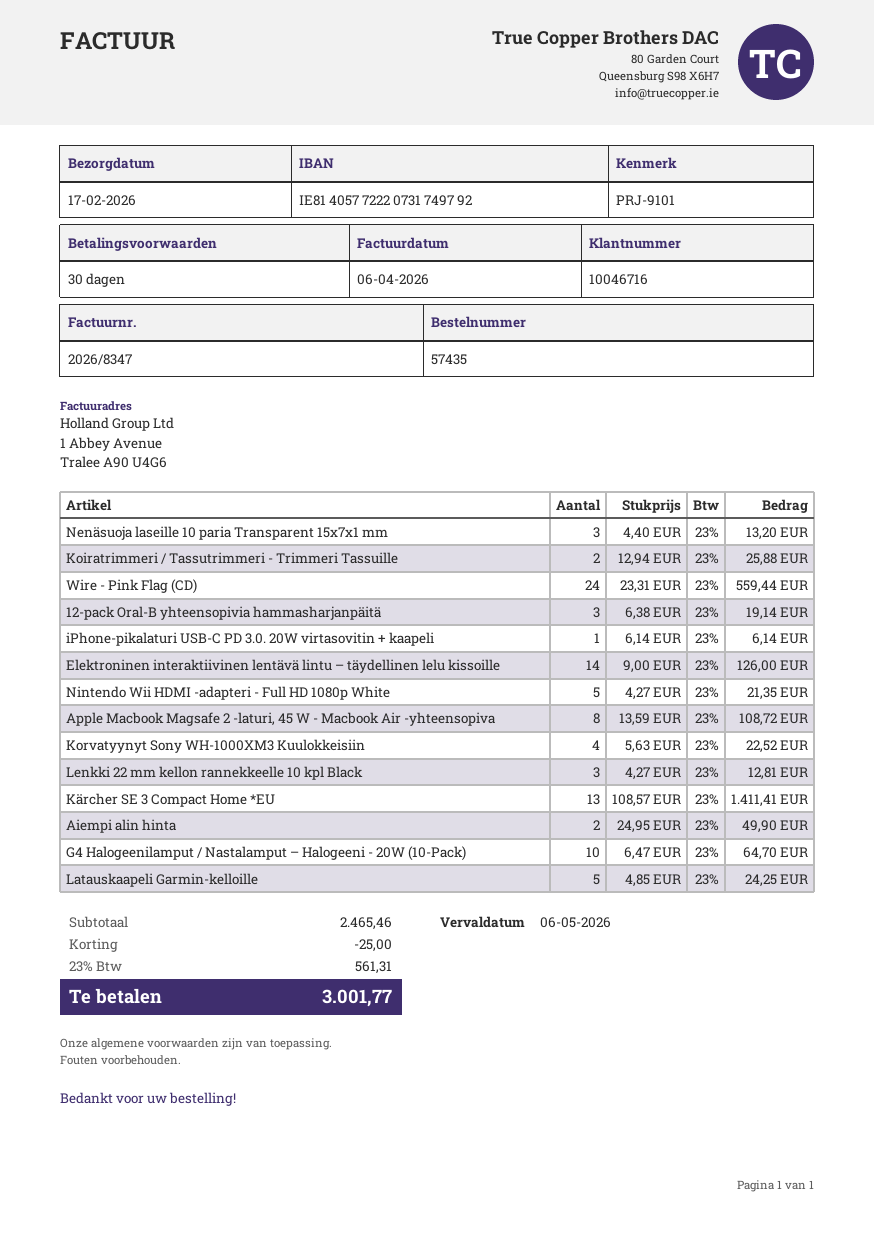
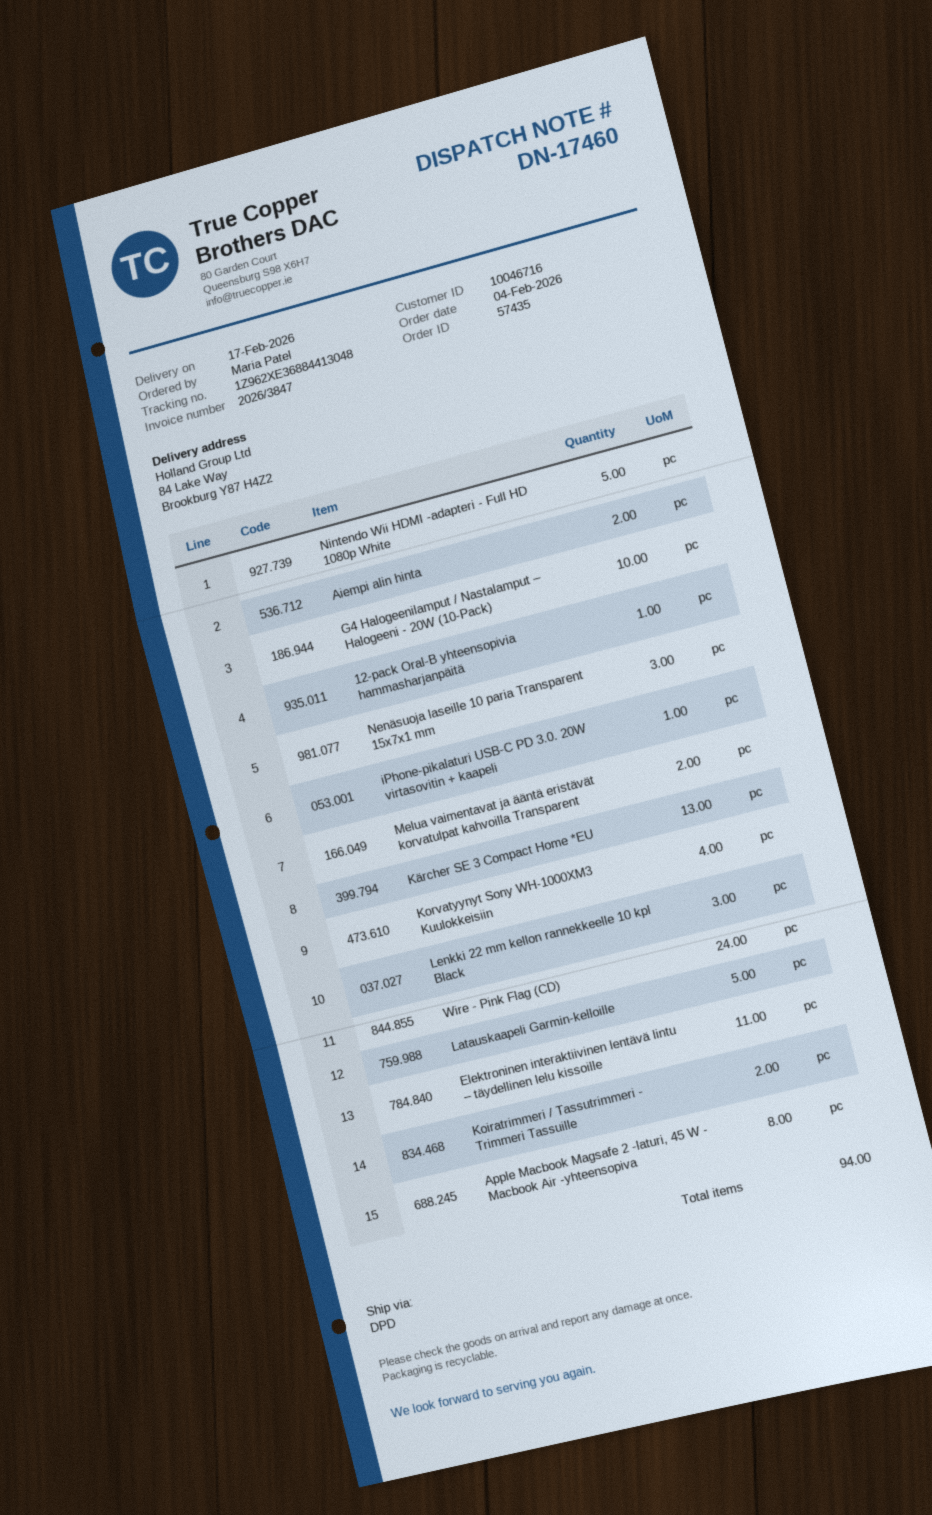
invoice number: 2026/8347 -> 2026/3847
12-pack Oral-B yhteensopivia hammasharjanpäitä: 3 -> 1
Elektroninen interaktiivinen lentävä lintu – täydellinen lelu kissoille: 14 -> 11
Melua vaimentavat ja ääntä eristävät korvatulpat kahvoilla Transparent: none -> 2

